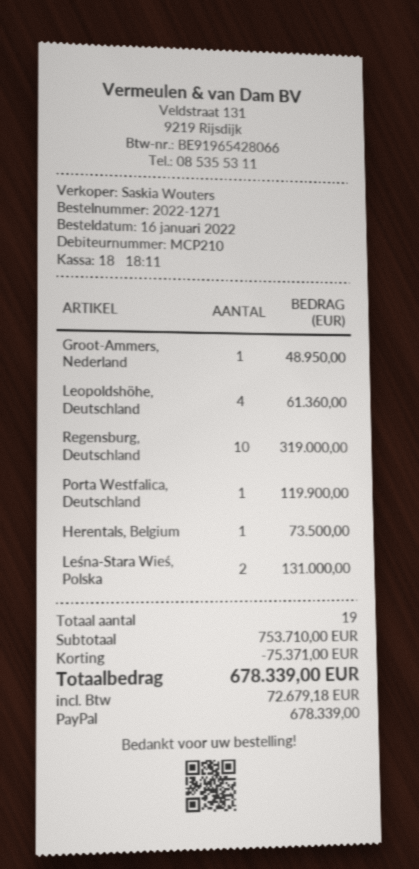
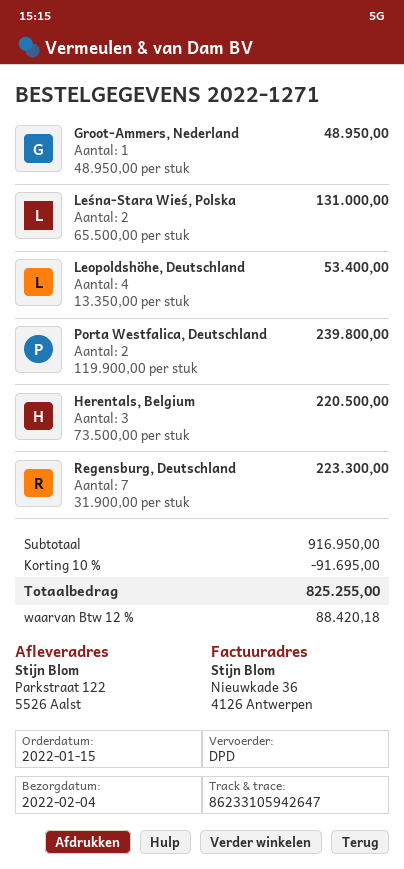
order date: 2022-01-16 -> 2022-01-15
Leopoldshöhe, Deutschland: 4 for 61360.00 -> 4 for 53400.00
Regensburg, Deutschland: 10 for 319000.00 -> 7 for 223300.00
Porta Westfalica, Deutschland: 1 for 119900.00 -> 2 for 239800.00
Herentals, Belgium: 1 for 73500.00 -> 3 for 220500.00
subtotal: 753710.00 -> 916950.00
discount: 75371.00 -> 91695.00
tax: 72679.18 -> 88420.18
total: 678339.00 -> 825255.00

